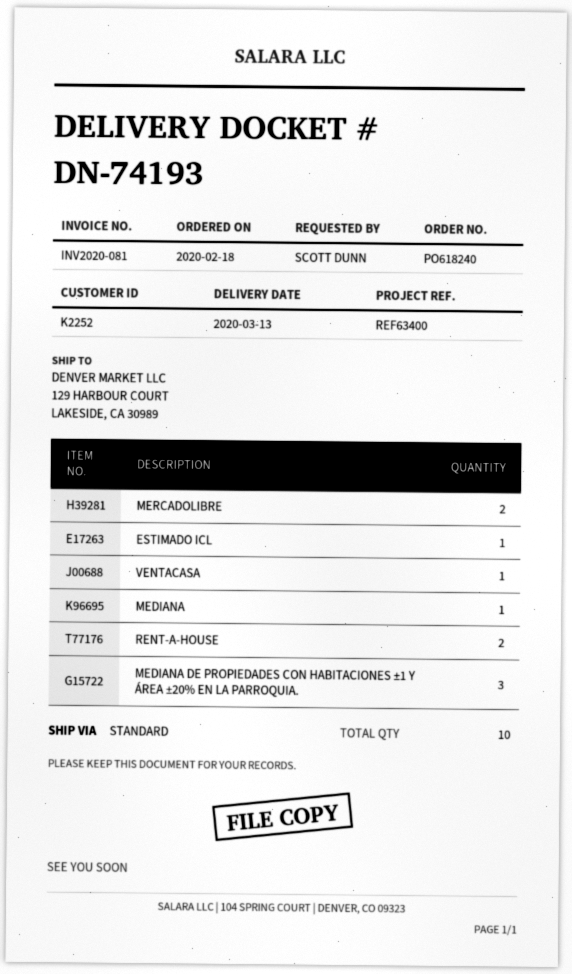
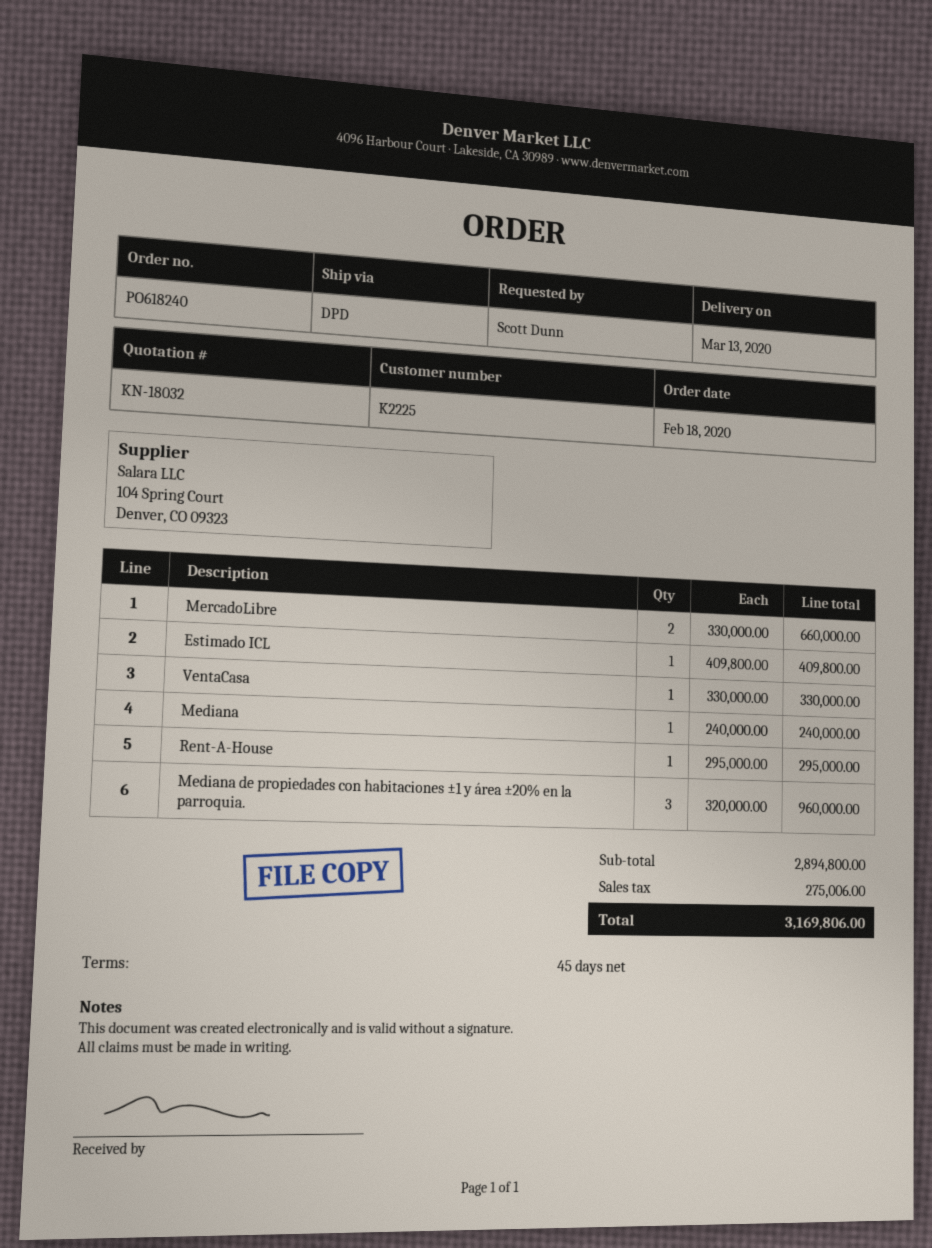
customer number: K2252 -> K2225
shipping method: standard -> DPD
RENT-A-HOUSE: 2 -> 1

